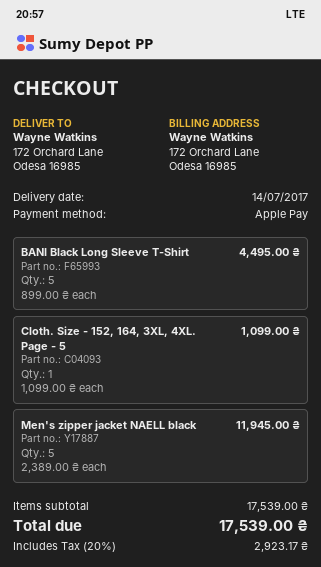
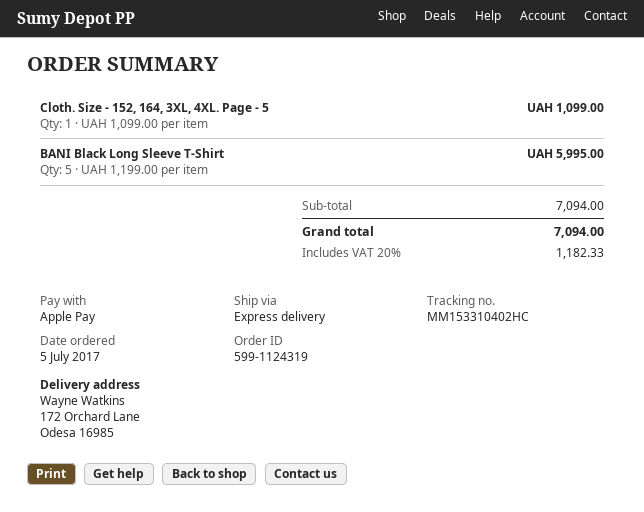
BANI Black Long Sleeve T-Shirt: 5 x 899.00 = 4495.00 -> 5 x 1199.00 = 5995.00
Men's zipper jacket NAELL black: 5 x 2389.00 = 11945.00 -> none
subtotal: 17539.00 -> 7094.00
tax: 20% = 2923.17 -> 20% = 1182.33
total: 17539.00 -> 7094.00

